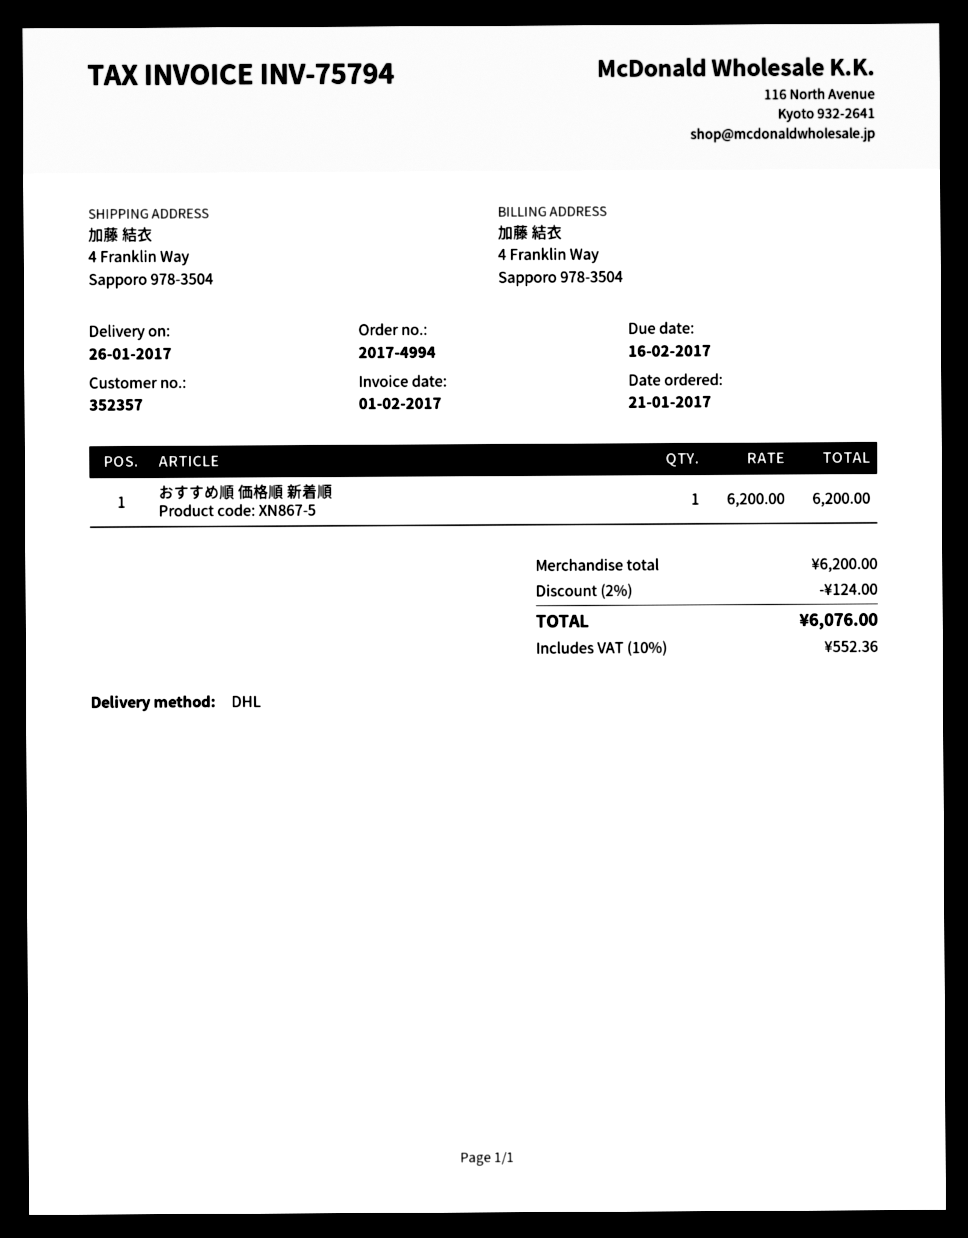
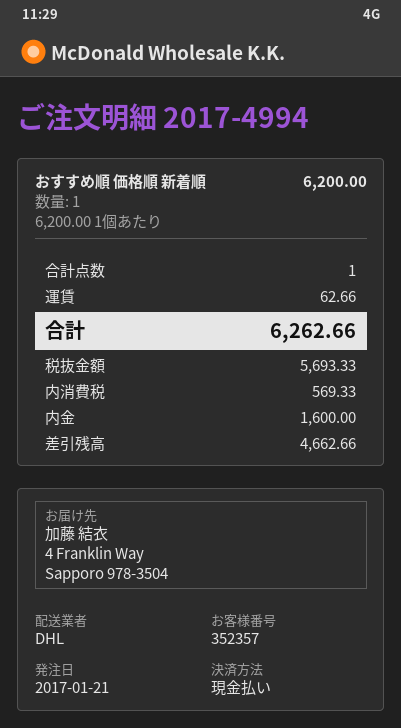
discount: 2% = 124.00 -> none
shipping: none -> 62.66
tax: 552.36 -> 569.33
total: 6076.00 -> 6262.66

